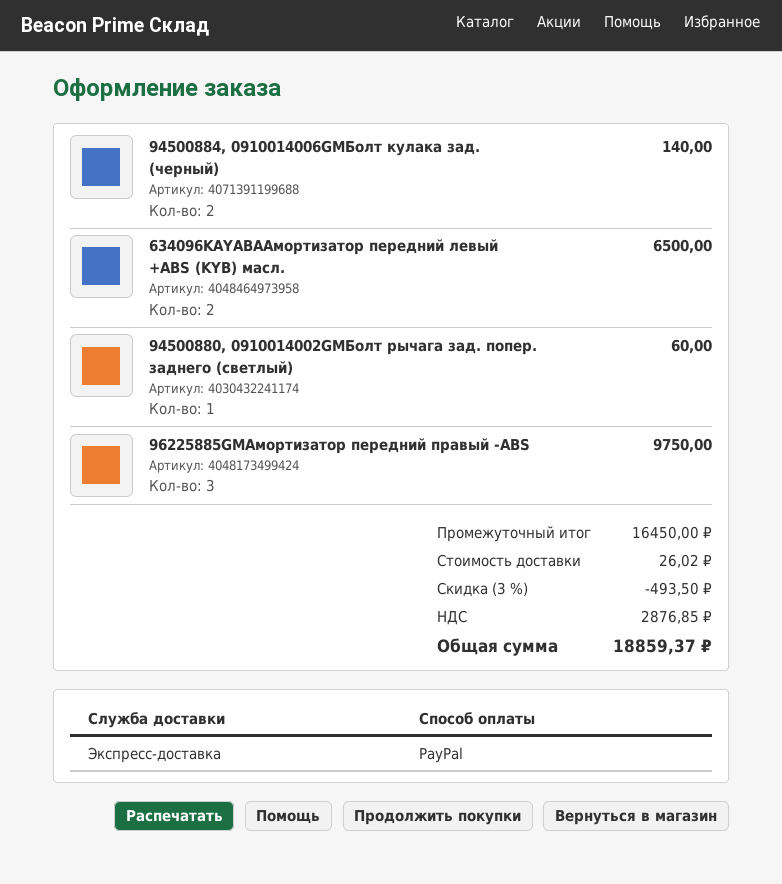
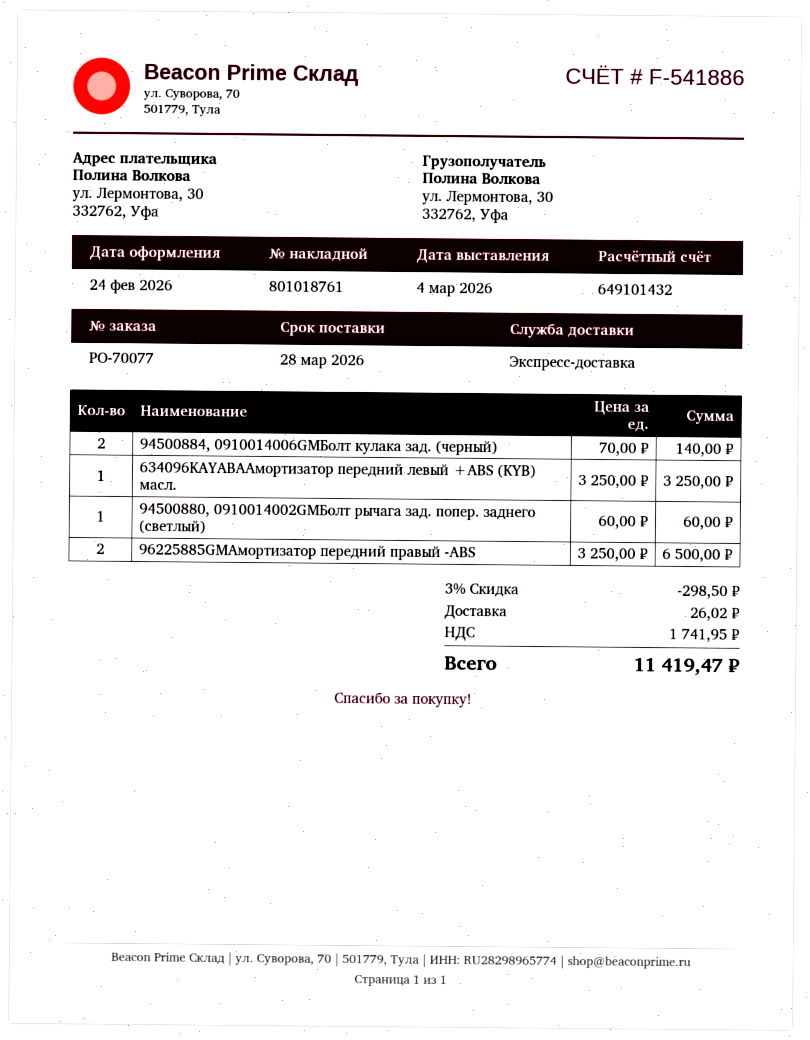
634096KAYABAАмортизатор передний левый +ABS (KYB) масл.: 2 for 6500.00 -> 1 for 3250.00
96225885GMАмортизатор передний правый -ABS: 3 for 9750.00 -> 2 for 6500.00
discount: 3% = 493.50 -> 3% = 298.50
tax: 2876.85 -> 1741.95
total: 18859.37 -> 11419.47

